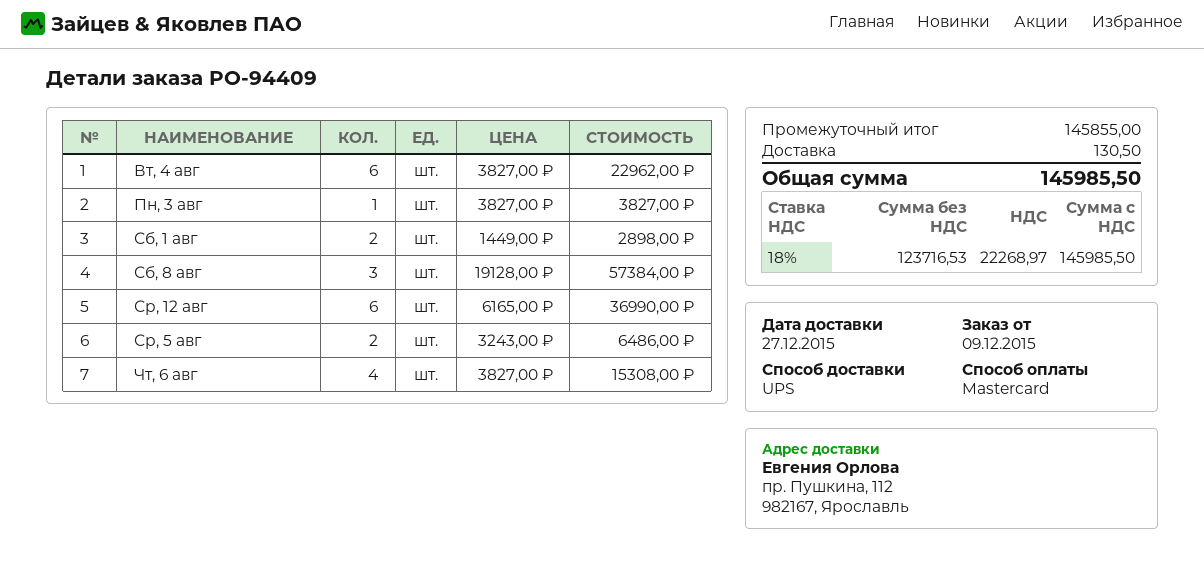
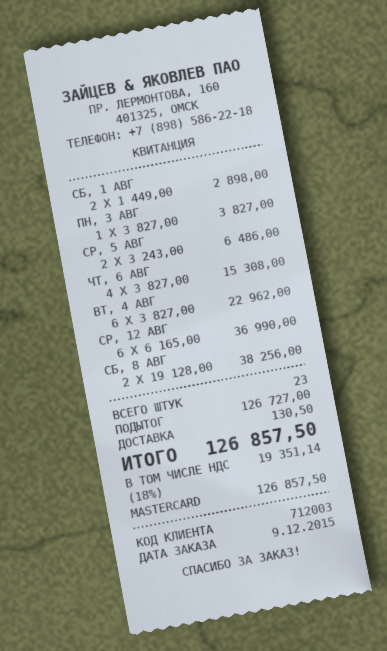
Сб, 8 авг: 3 x 19128.00 = 57384.00 -> 2 x 19128.00 = 38256.00
subtotal: 145855.00 -> 126727.00
tax: 18% = 22268.97 -> 18% = 19351.14
total: 145985.50 -> 126857.50

